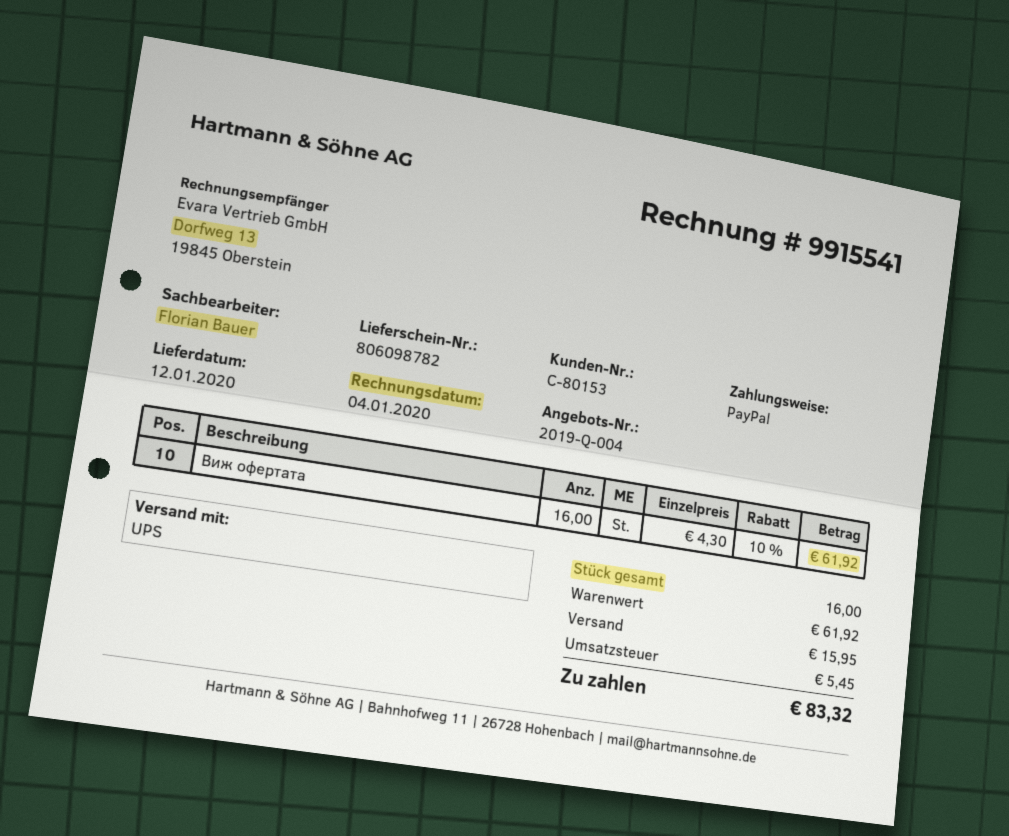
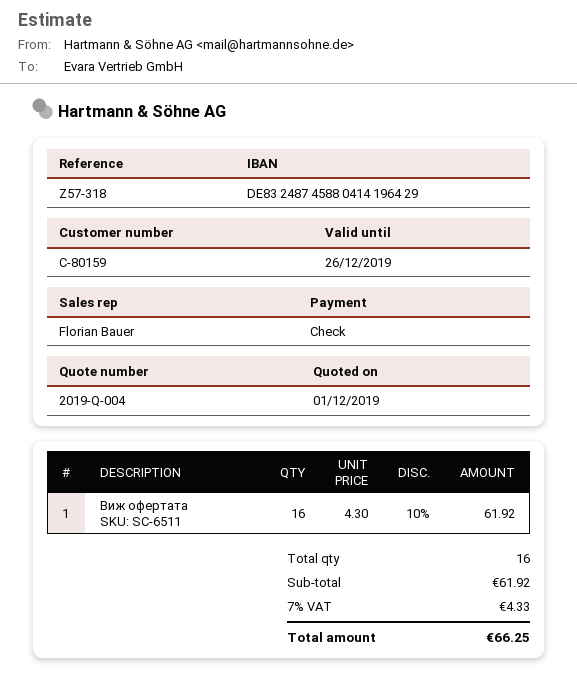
customer number: C-80153 -> C-80159
payment method: PayPal -> cheque
shipping: 15.95 -> none
tax: 5.45 -> 4.33
total: 83.32 -> 66.25

